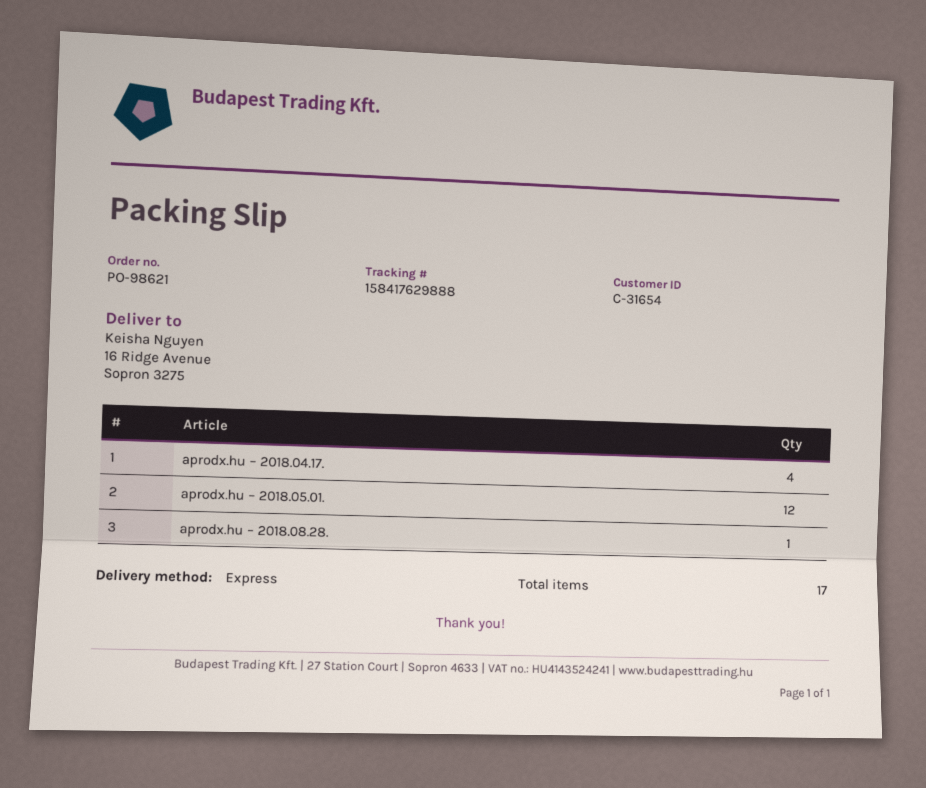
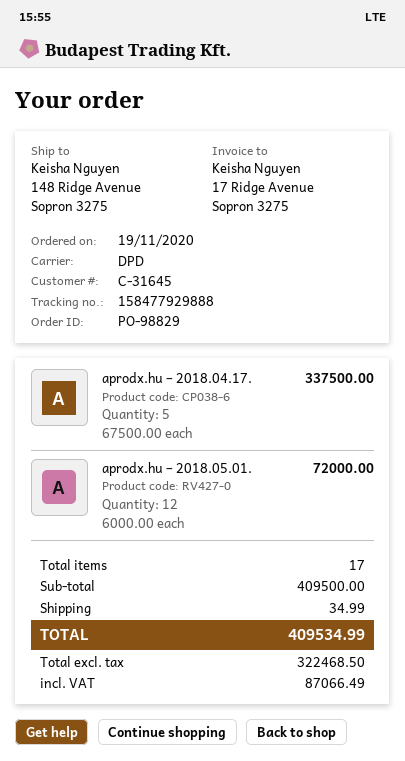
order number: PO-98621 -> PO-98829
customer number: C-31654 -> C-31645
shipping method: express -> DPD
tracking number: 158417629888 -> 158477929888
ship to: 16 Ridge Avenue, Sopron 3275 -> 148 Ridge Avenue, Sopron 3275
aprodx.hu – 2018.04.17.: 4 -> 5
aprodx.hu – 2018.08.28.: 1 -> none

